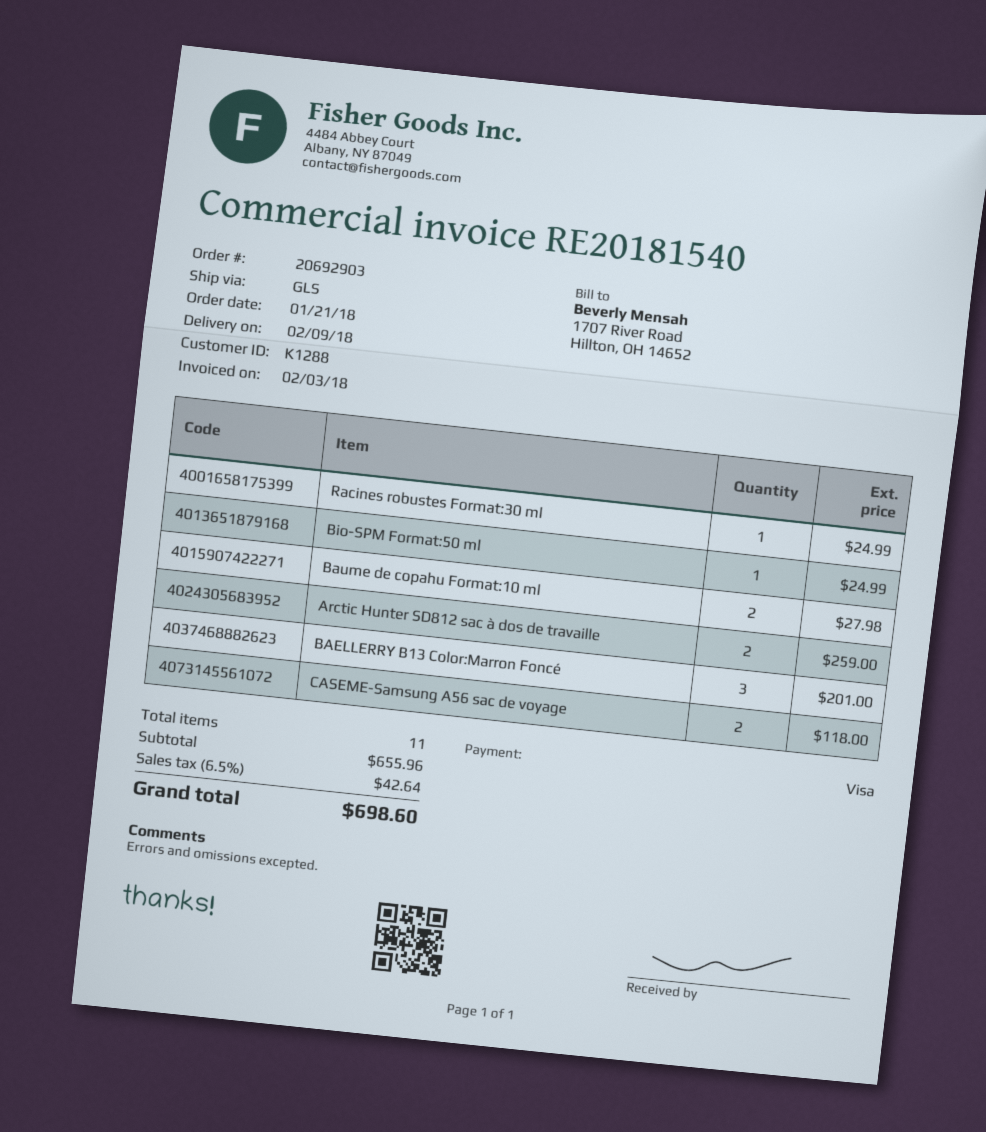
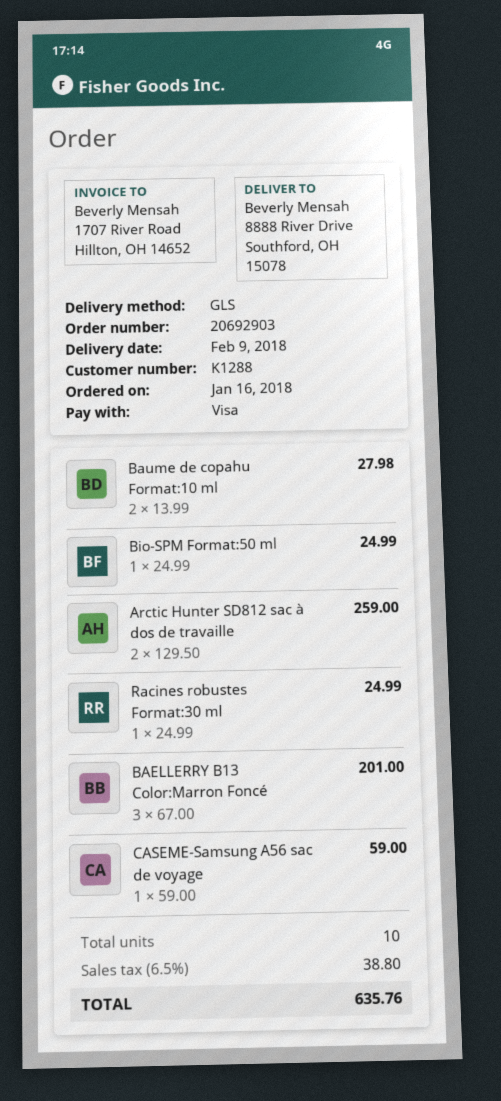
order date: 2018-01-21 -> 2018-01-16
CASEME-Samsung A56 sac de voyage: 2 for 118.00 -> 1 for 59.00
total quantity: 11 -> 10
tax: 6.5% = 42.64 -> 6.5% = 38.80
total: 698.60 -> 635.76

